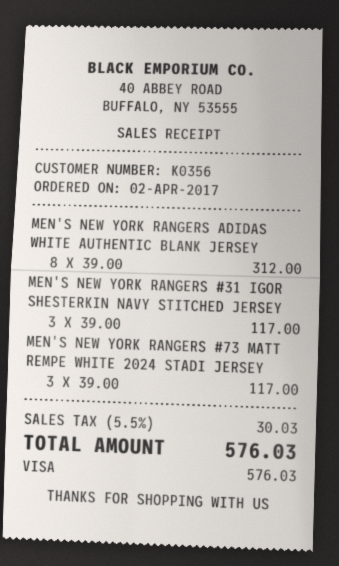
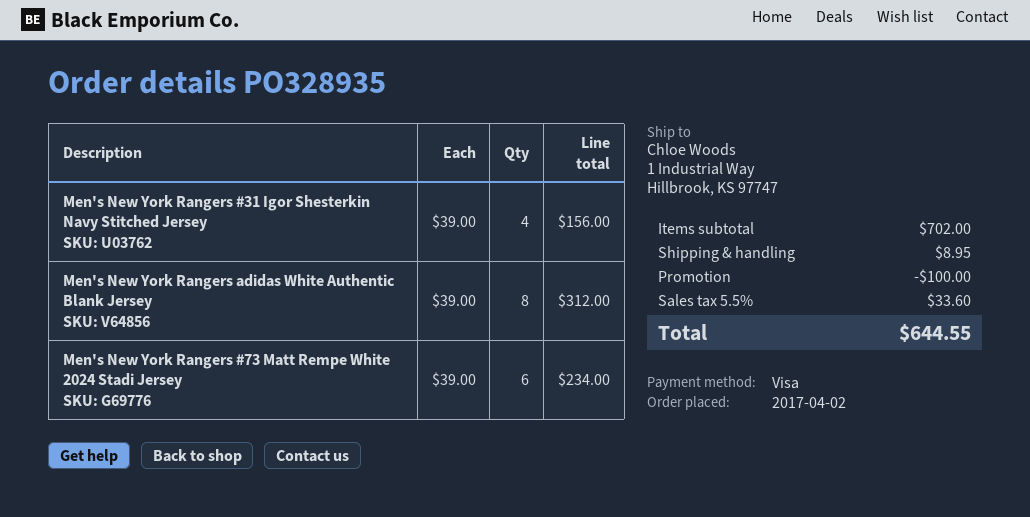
MEN'S NEW YORK RANGERS #31 IGOR SHESTERKIN NAVY STITCHED JERSEY: 3 x 39.00 = 117.00 -> 4 x 39.00 = 156.00
MEN'S NEW YORK RANGERS #73 MATT REMPE WHITE 2024 STADI JERSEY: 3 x 39.00 = 117.00 -> 6 x 39.00 = 234.00
discount: none -> 100.00
shipping: none -> 8.95
tax: 5.5% = 30.03 -> 5.5% = 33.60
total: 576.03 -> 644.55

